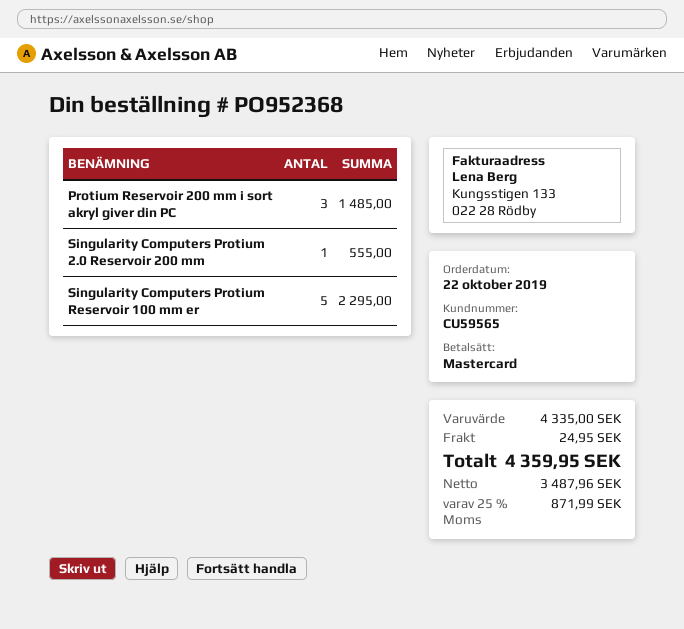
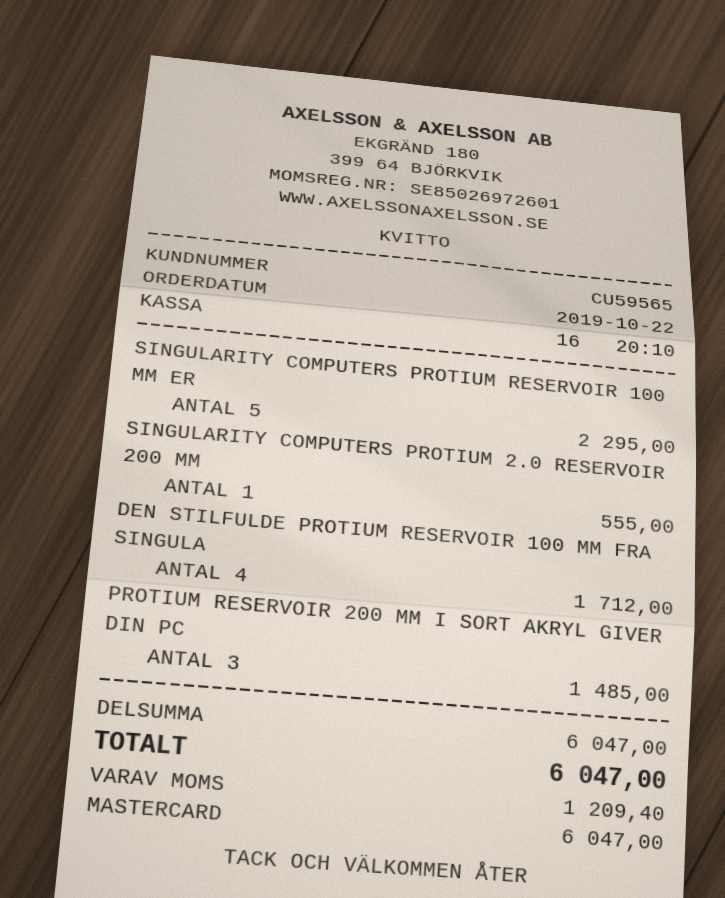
DEN STILFULDE PROTIUM RESERVOIR 100 MM FRA SINGULA: none -> 4 for 1712.00
subtotal: 4335.00 -> 6047.00
shipping: 24.95 -> none
tax: 871.99 -> 1209.40
total: 4359.95 -> 6047.00

